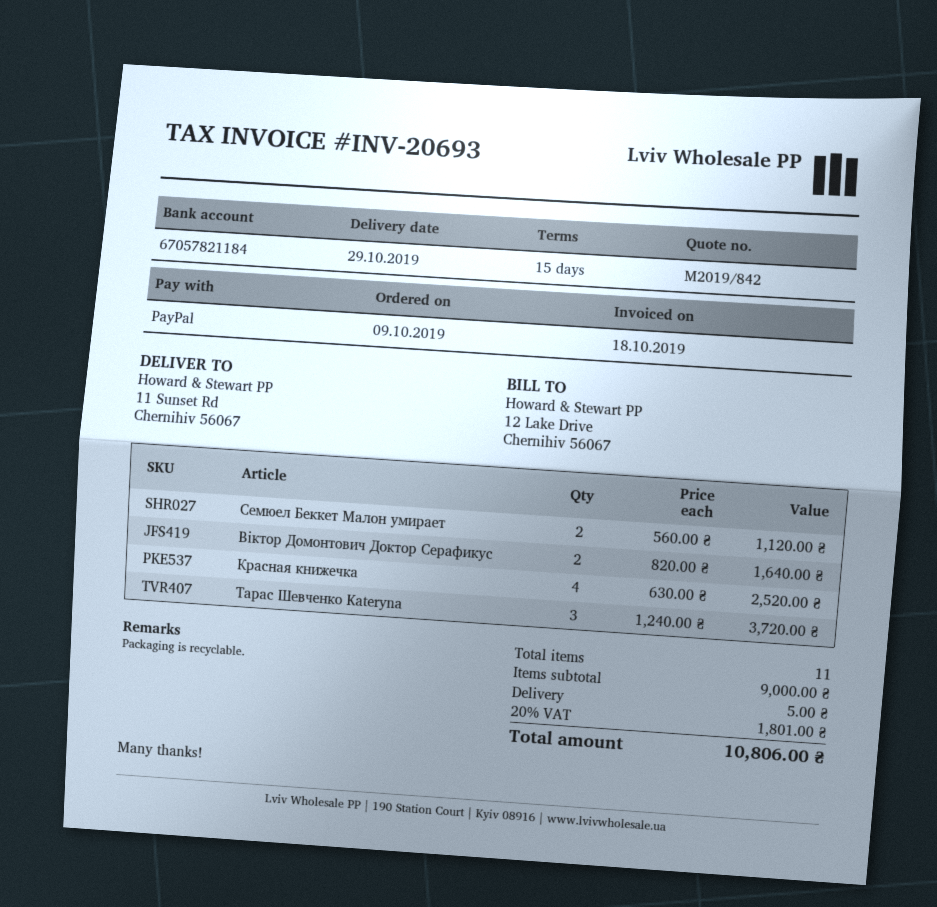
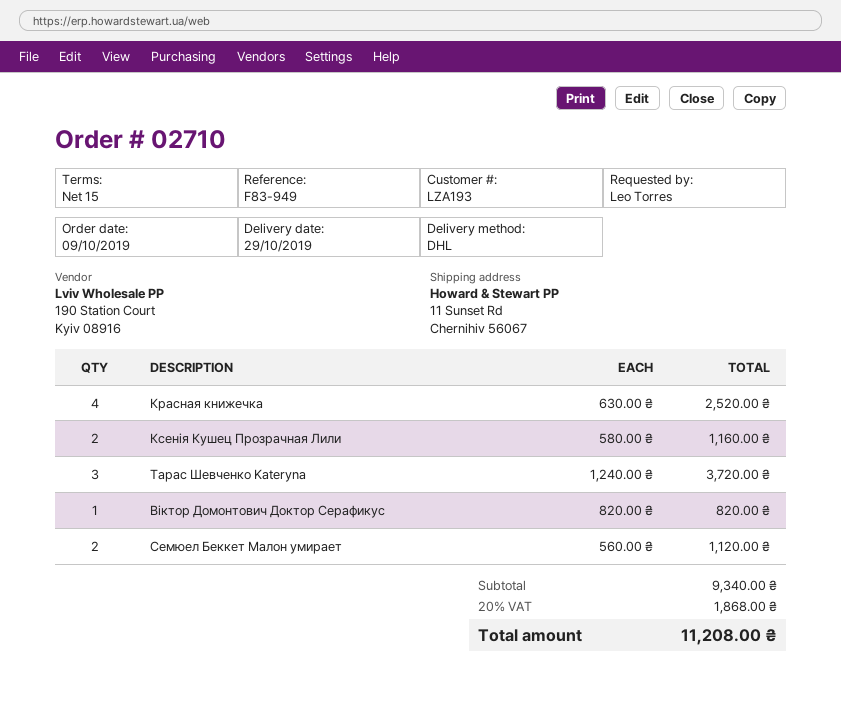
Віктор Домонтович Доктор Серафикус: 2 x 820.00 = 1640.00 -> 1 x 820.00 = 820.00
Ксенія Кушец Прозрачная Лили: none -> 2 x 580.00 = 1160.00
subtotal: 9000.00 -> 9340.00
shipping: 5.00 -> none
tax: 20% = 1801.00 -> 20% = 1868.00
total: 10806.00 -> 11208.00

